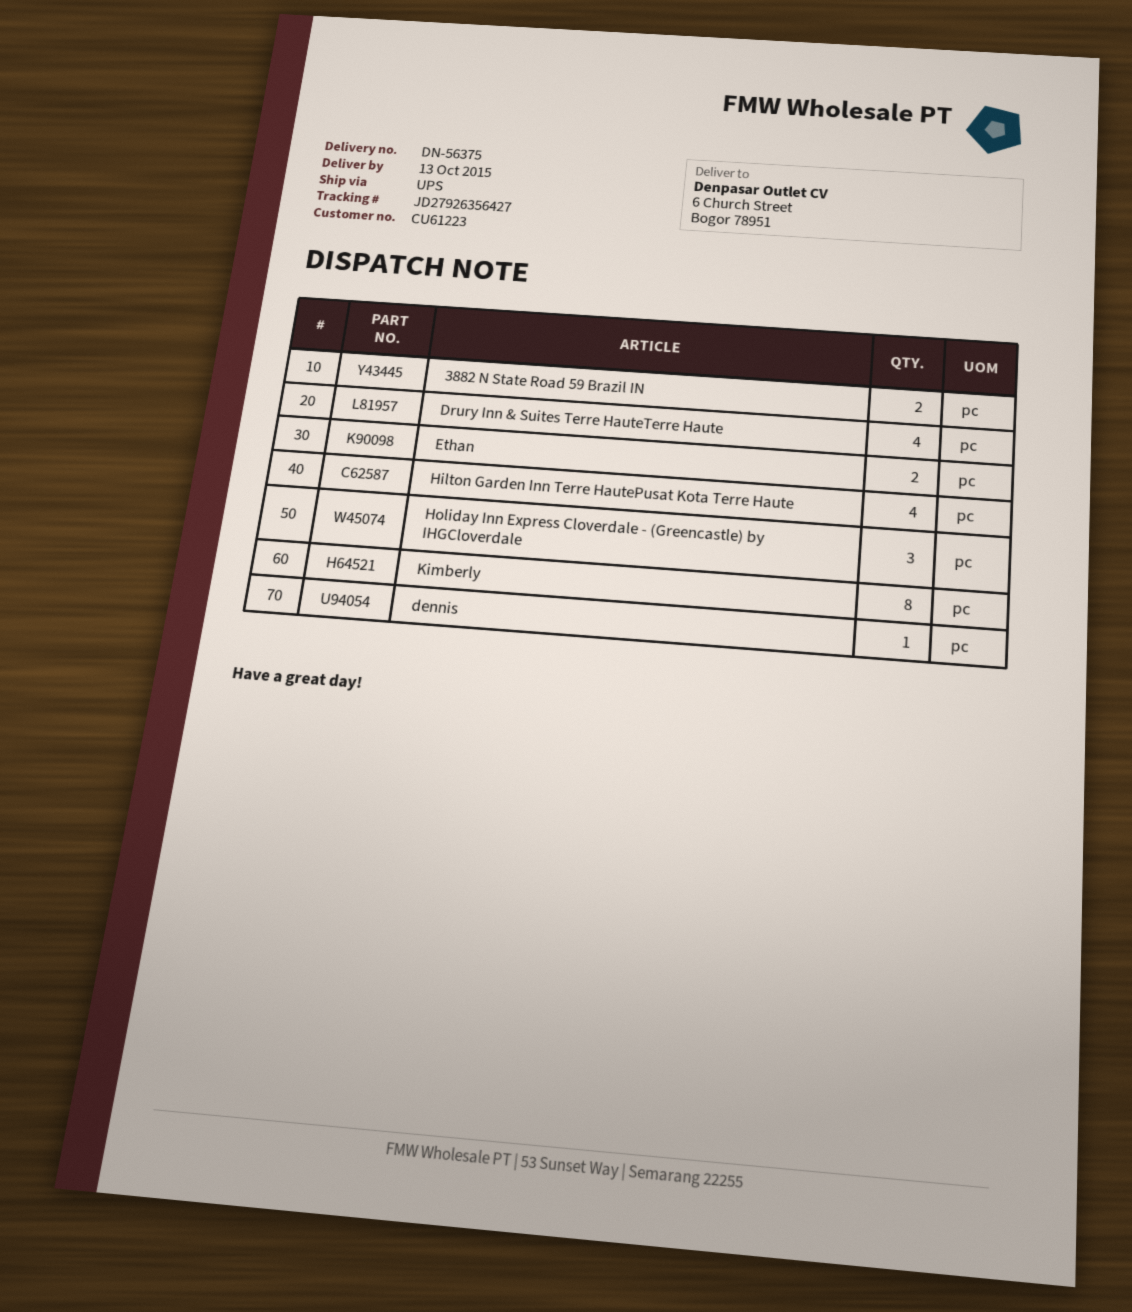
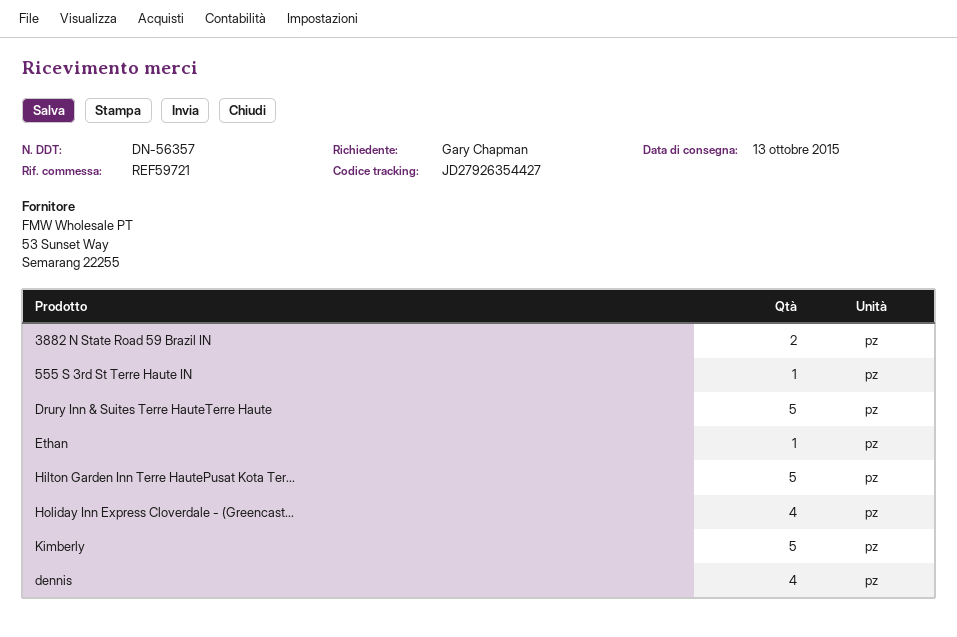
delivery note number: DN-56375 -> DN-56357
tracking number: JD27926356427 -> JD27926354427
Drury Inn & Suites Terre HauteTerre Haute: 4 -> 5
Ethan: 2 -> 1
Hilton Garden Inn Terre HautePusat Kota Terre Haute: 4 -> 5
Holiday Inn Express Cloverdale - (Greencastle) by IHGCloverdale: 3 -> 4
Kimberly: 8 -> 5
dennis: 1 -> 4
555 S 3rd St Terre Haute IN: none -> 1

